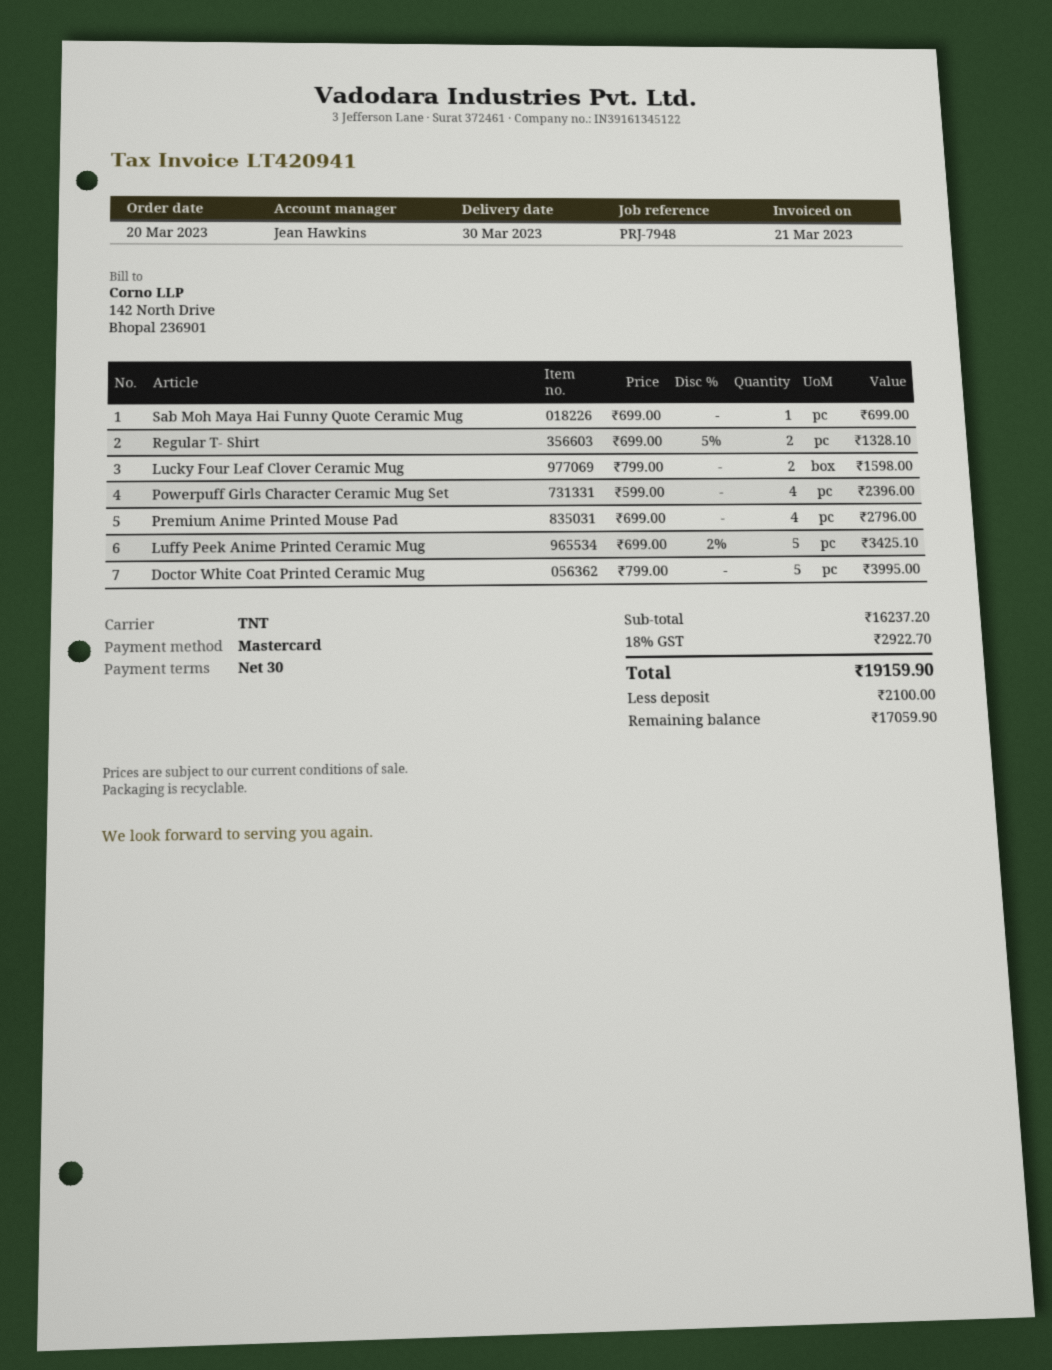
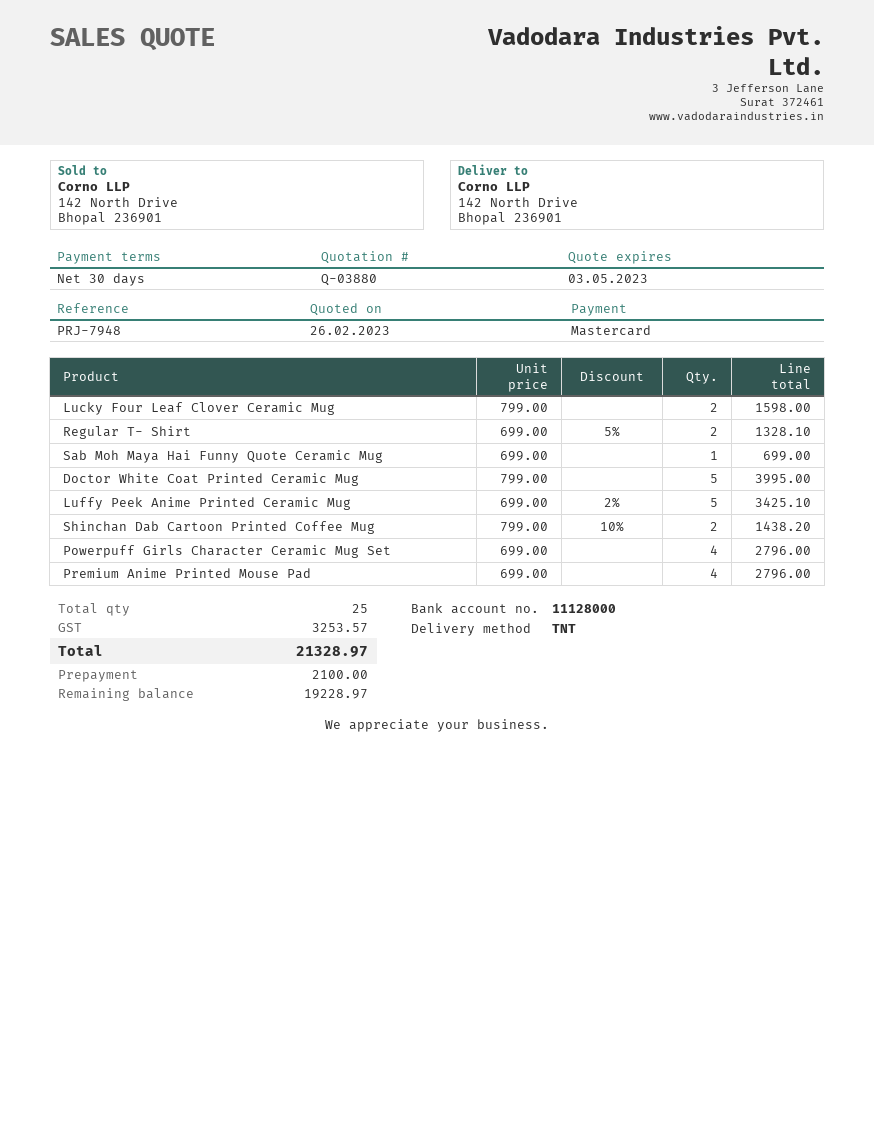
Powerpuff Girls Character Ceramic Mug Set: 4 x 599.00 = 2396.00 -> 4 x 699.00 = 2796.00
Shinchan Dab Cartoon Printed Coffee Mug: none -> 2 x 799.00 - 10% = 1438.20
tax: 2922.70 -> 3253.57
total: 19159.90 -> 21328.97
balance: 17059.90 -> 19228.97

